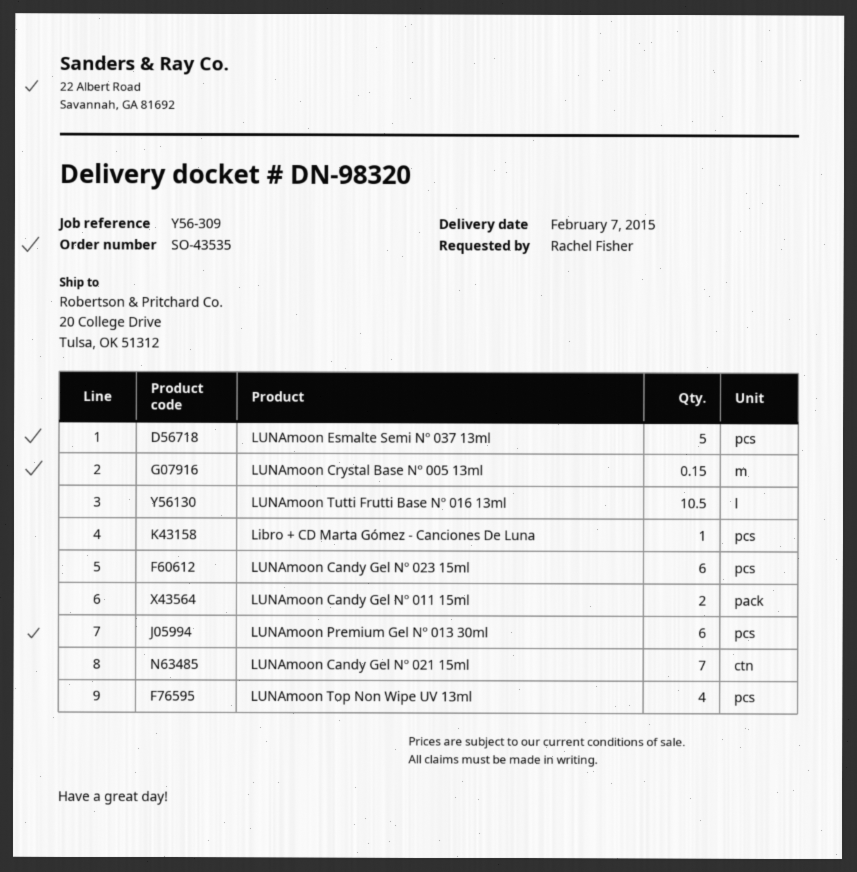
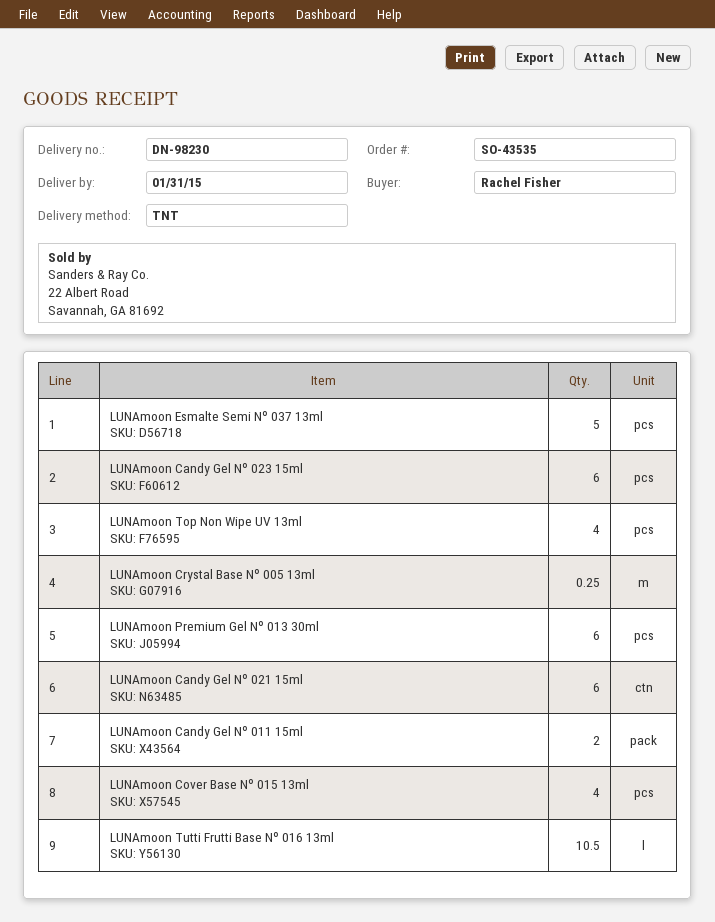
delivery note number: DN-98320 -> DN-98230
delivery date: 2015-02-07 -> 2015-01-31
LUNAmoon Crystal Base Nº 005 13ml: 0.15 -> 0.25
Libro + CD Marta Gómez - Canciones De Luna: 1 -> none
LUNAmoon Candy Gel Nº 021 15ml: 7 -> 6
LUNAmoon Cover Base Nº 015 13ml: none -> 4

